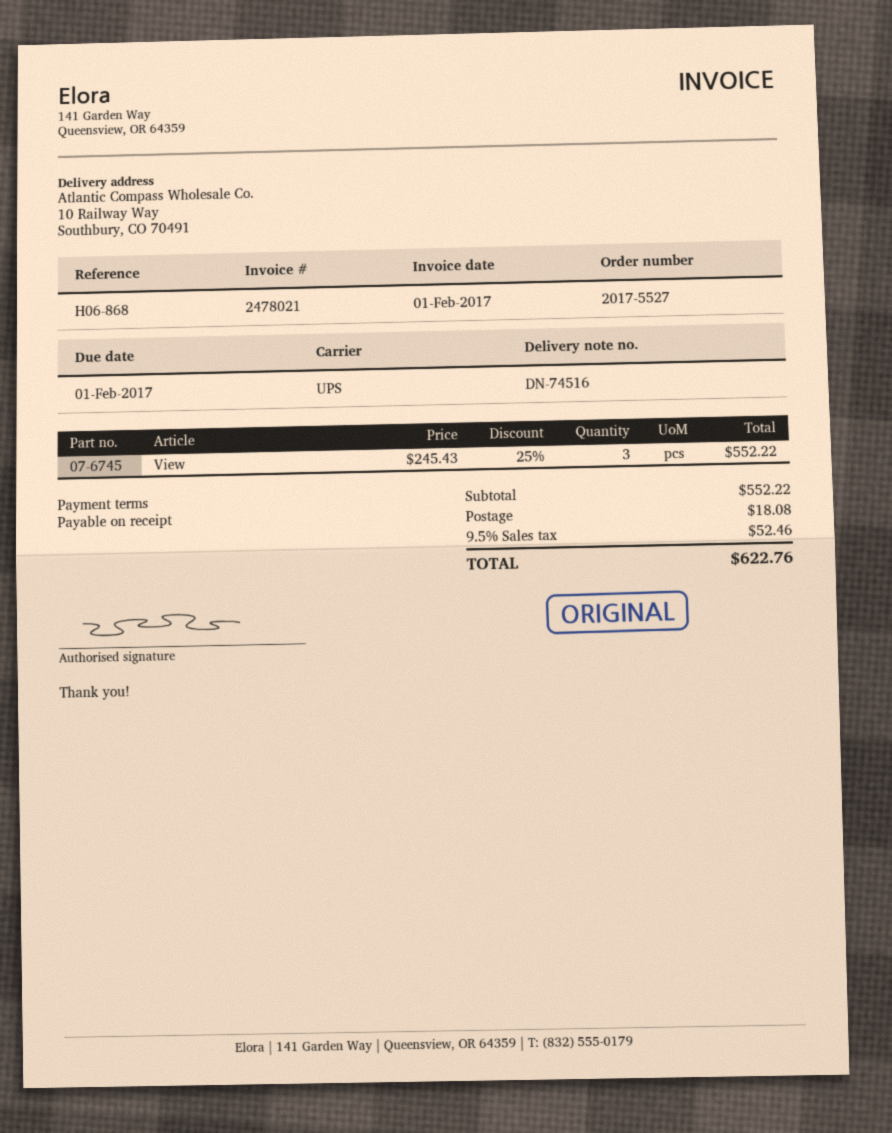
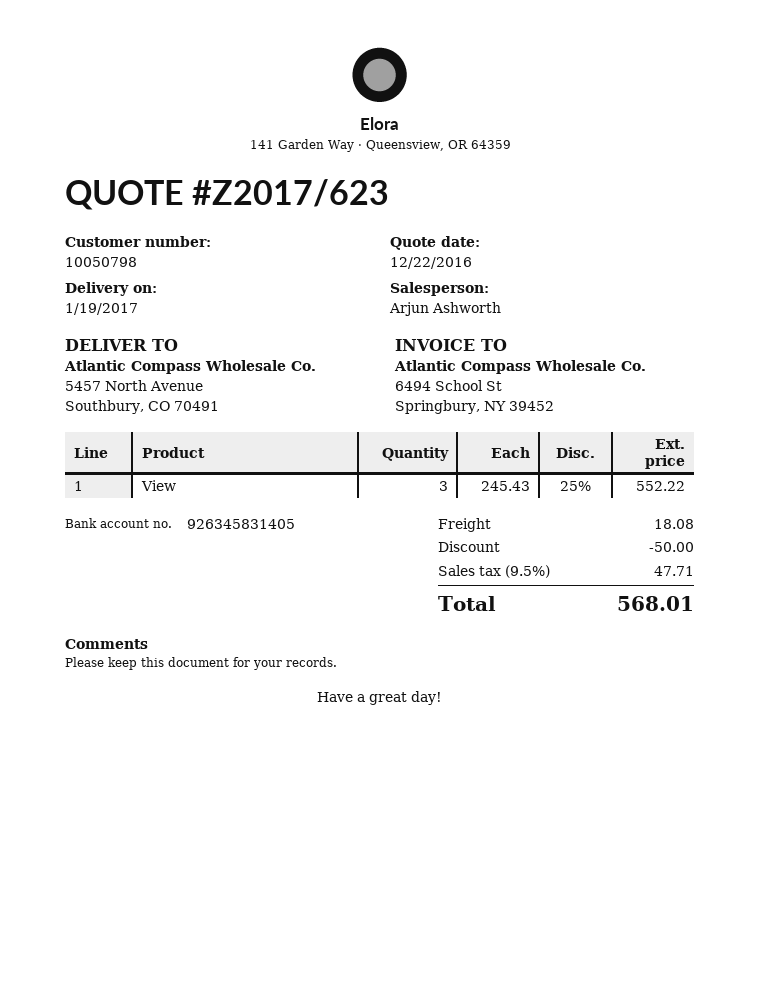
ship to: 10 Railway Way, Southbury, CO 70491 -> 5457 North Avenue, Southbury, CO 70491
discount: none -> 50.00
tax: 9.5% = 52.46 -> 9.5% = 47.71
total: 622.76 -> 568.01

